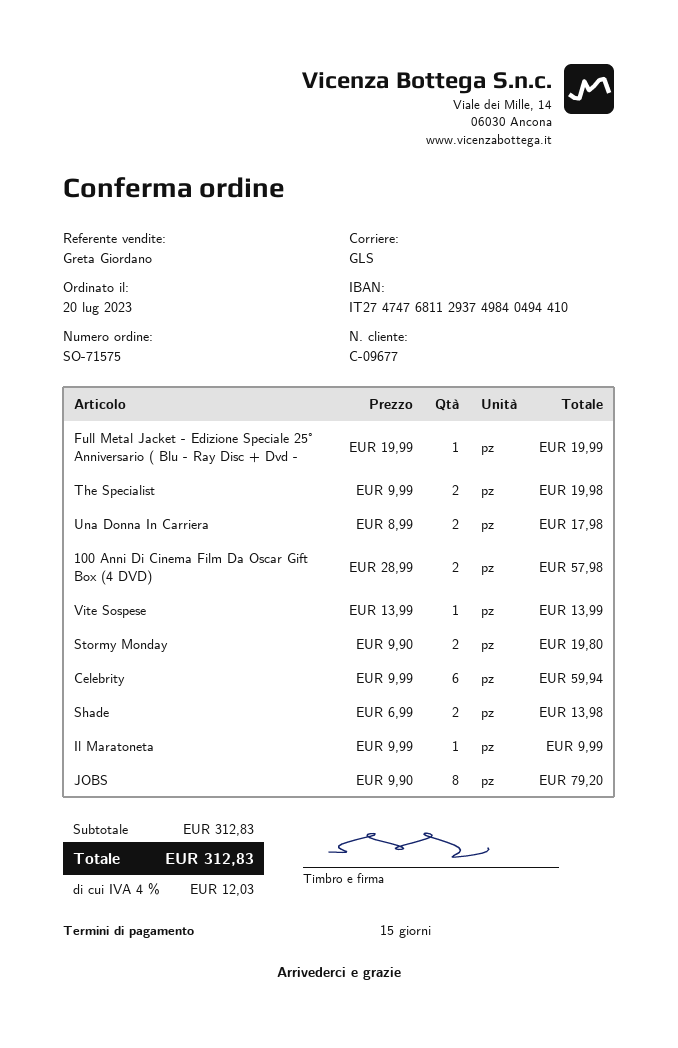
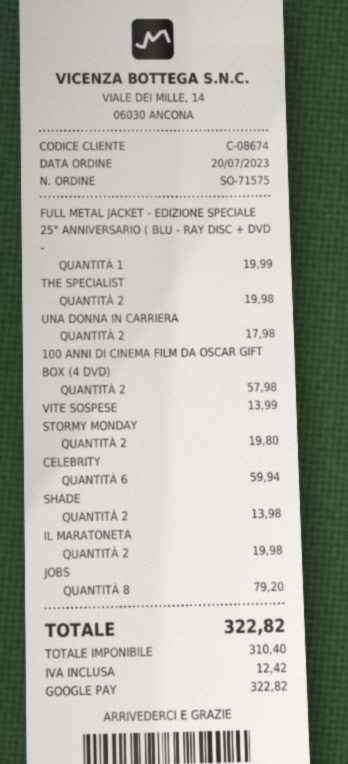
customer number: C-09677 -> C-08674
Il Maratoneta: 1 for 9.99 -> 2 for 19.98
tax: 12.03 -> 12.42
total: 312.83 -> 322.82

